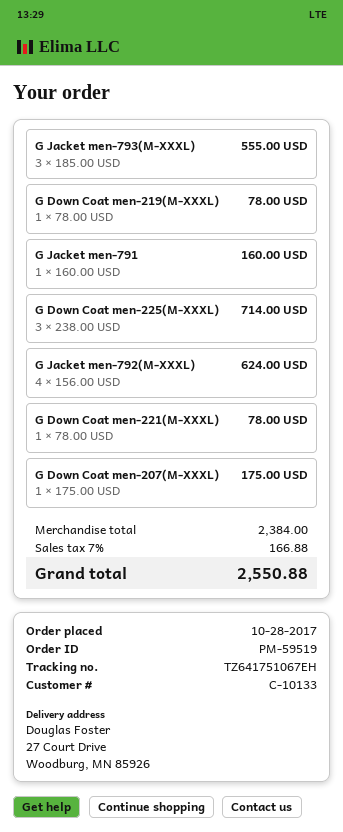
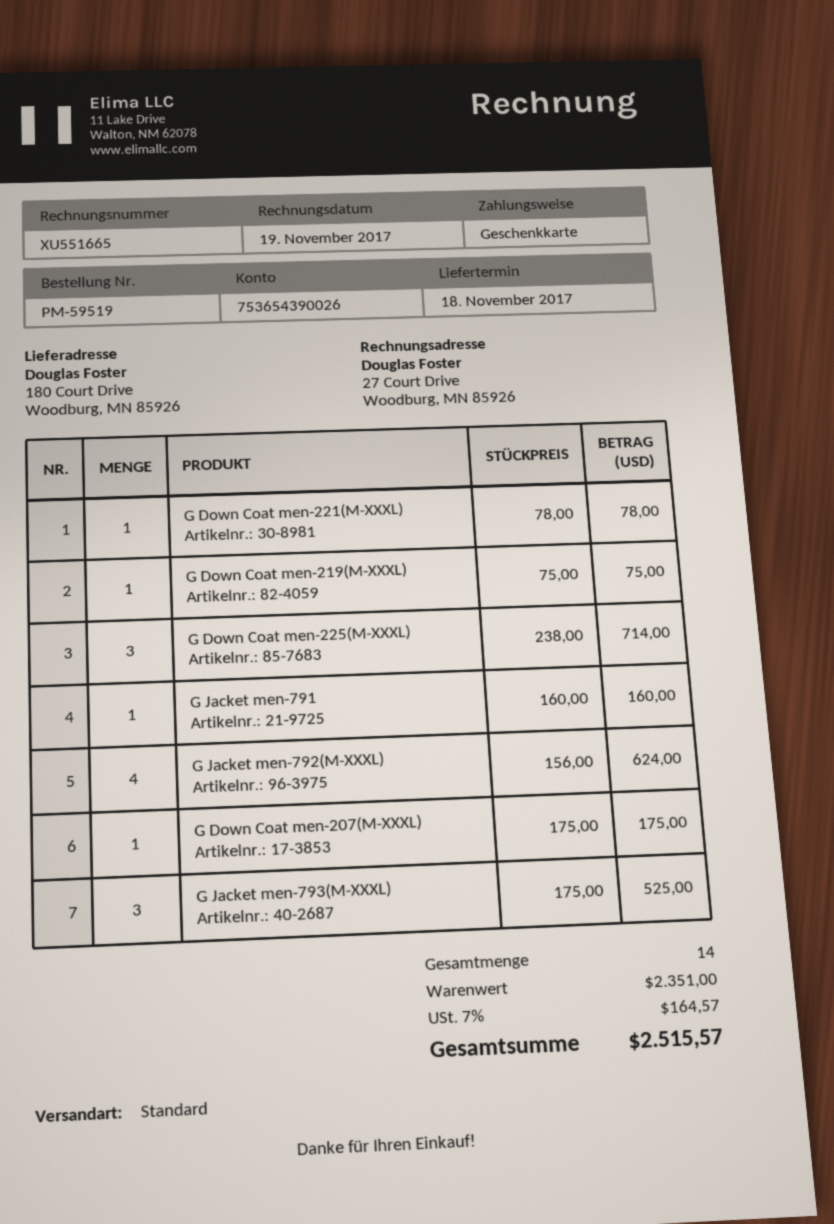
ship to: 27 Court Drive, Woodburg, MN 85926 -> 180 Court Drive, Woodburg, MN 85926
G Jacket men-793(M-XXXL): 3 x 185.00 = 555.00 -> 3 x 175.00 = 525.00
G Down Coat men-219(M-XXXL): 1 x 78.00 = 78.00 -> 1 x 75.00 = 75.00
subtotal: 2384.00 -> 2351.00
tax: 7% = 166.88 -> 7% = 164.57
total: 2550.88 -> 2515.57

